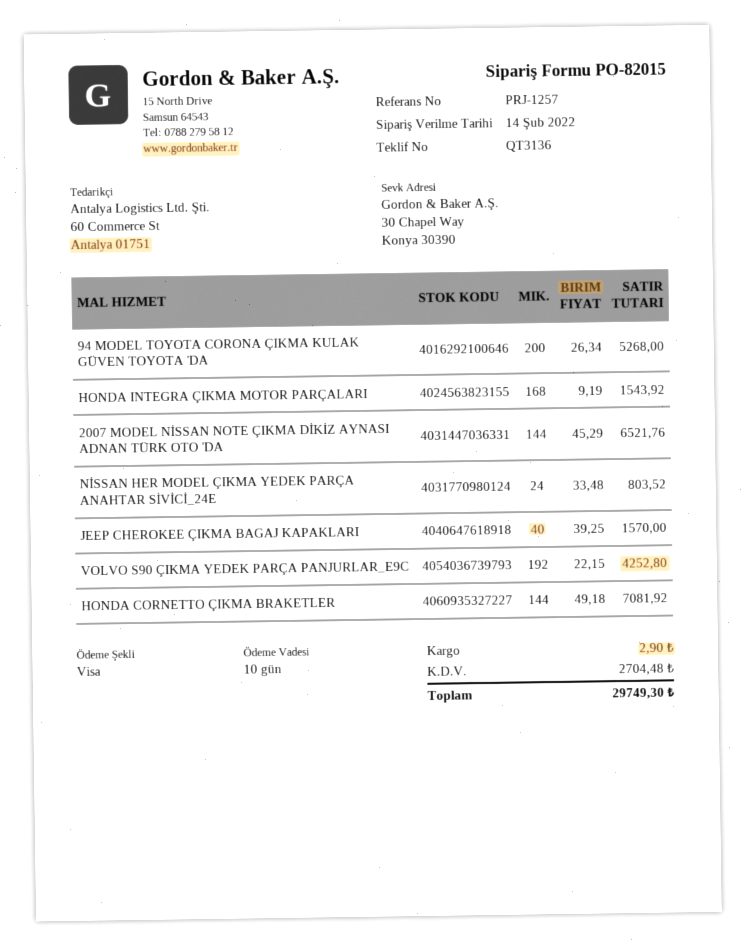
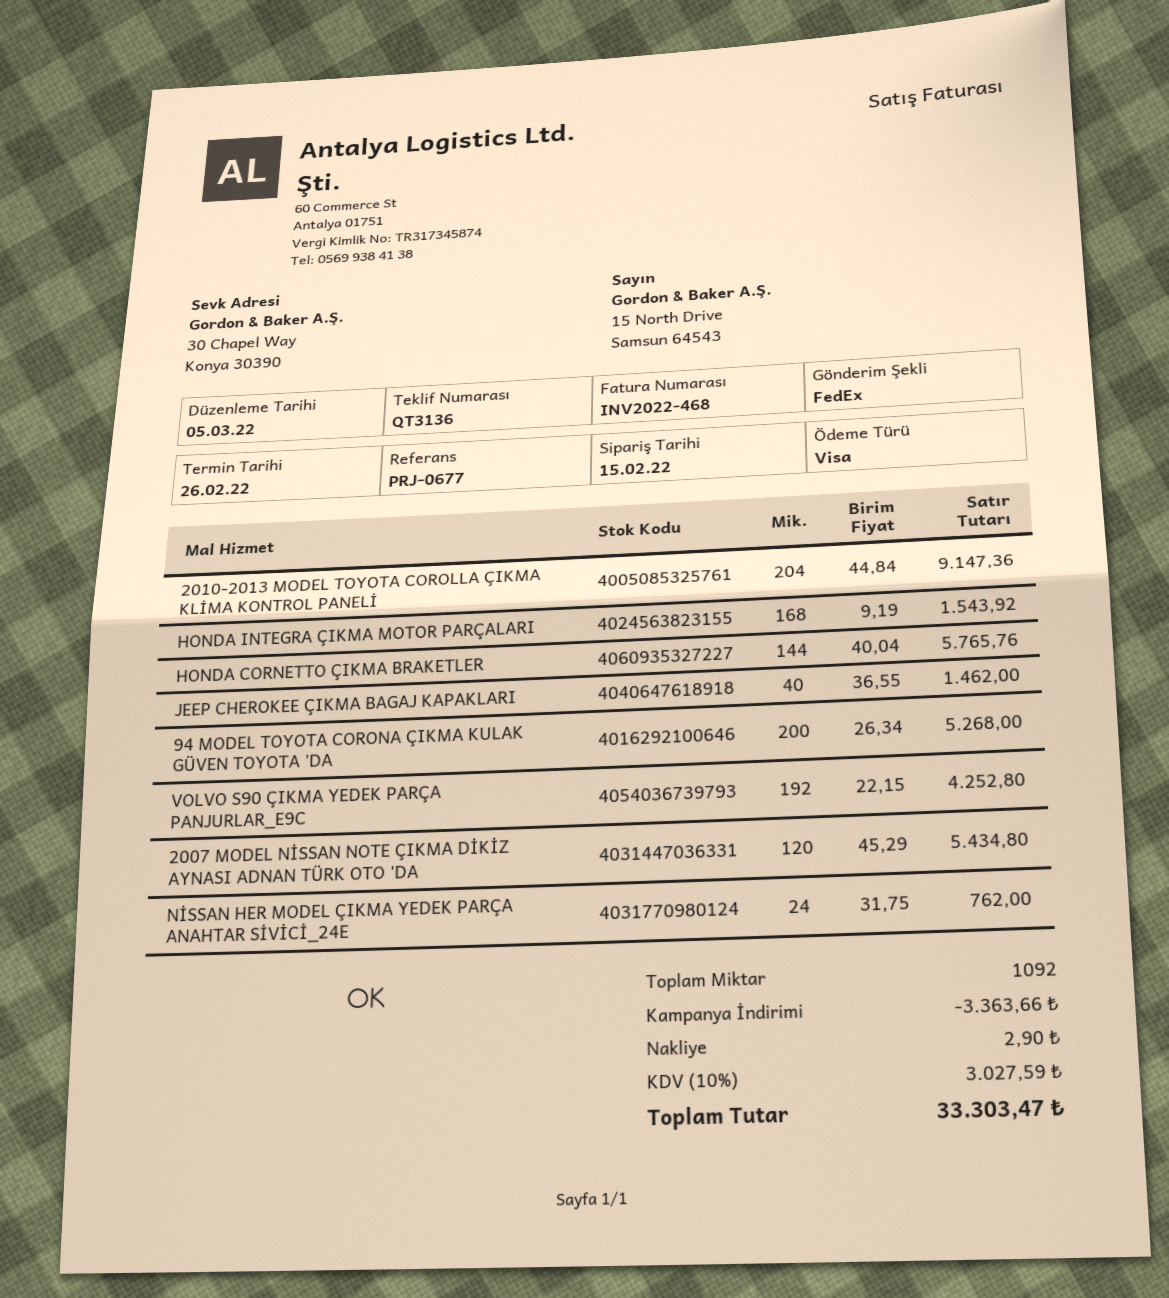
order date: 2022-02-14 -> 2022-02-15
reference: PRJ-1257 -> PRJ-0677
2007 MODEL NİSSAN NOTE ÇIKMA DİKİZ AYNASI ADNAN TÜRK OTO 'DA: 144 x 45.29 = 6521.76 -> 120 x 45.29 = 5434.80
NİSSAN HER MODEL ÇIKMA YEDEK PARÇA ANAHTAR SİVİCİ_24E: 24 x 33.48 = 803.52 -> 24 x 31.75 = 762.00
JEEP CHEROKEE ÇIKMA BAGAJ KAPAKLARI: 40 x 39.25 = 1570.00 -> 40 x 36.55 = 1462.00
HONDA CORNETTO ÇIKMA BRAKETLER: 144 x 49.18 = 7081.92 -> 144 x 40.04 = 5765.76
2010-2013 MODEL TOYOTA COROLLA ÇIKMA KLİMA KONTROL PANELİ: none -> 204 x 44.84 = 9147.36
discount: none -> 3363.66
tax: 2704.48 -> 3027.59
total: 29749.30 -> 33303.47

